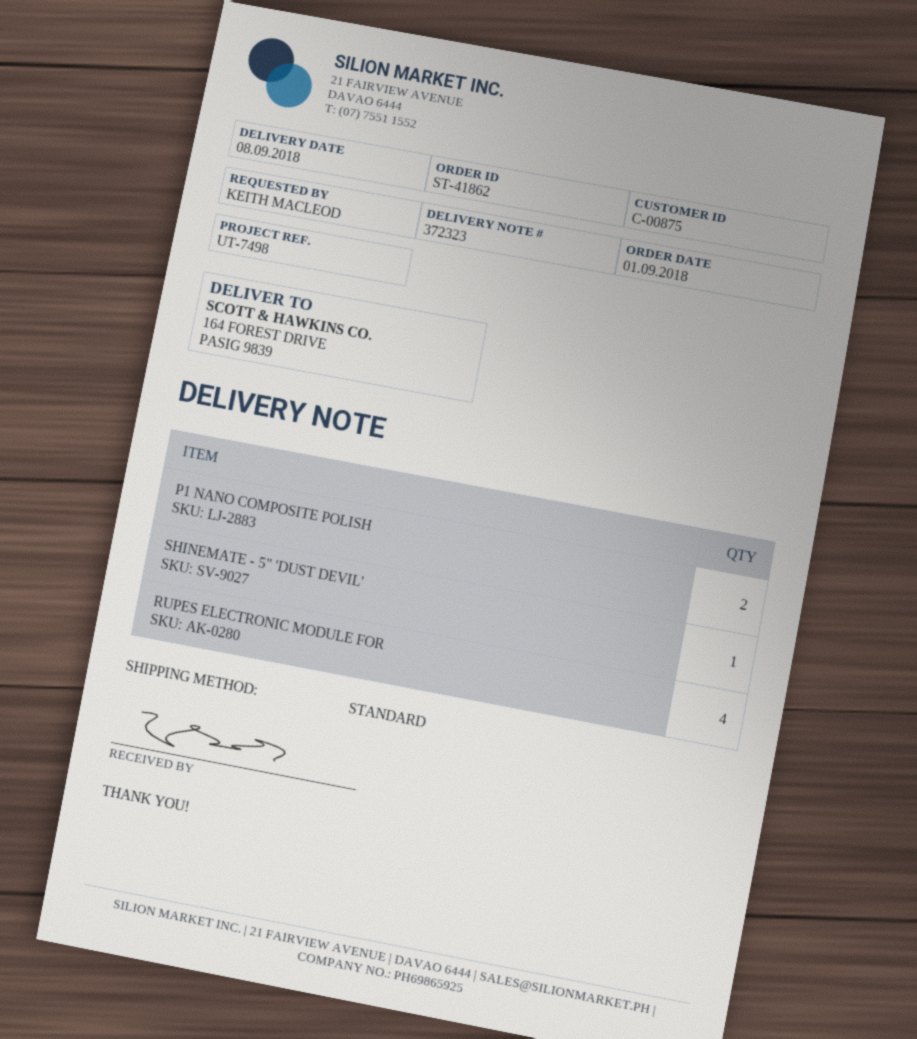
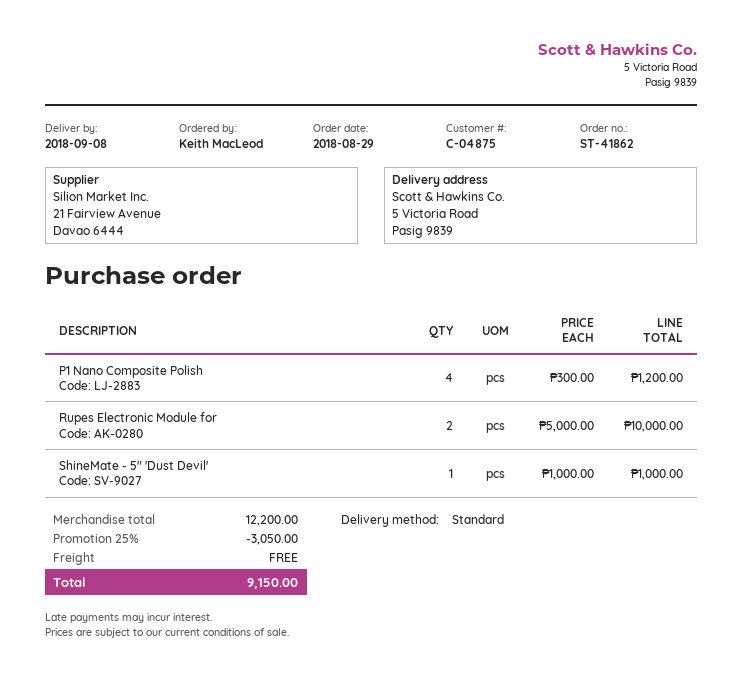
order date: 2018-09-01 -> 2018-08-29
customer number: C-00875 -> C-04875
ship to: 164 FOREST DRIVE, PASIG 9839 -> 5 Victoria Road, Pasig 9839
P1 NANO COMPOSITE POLISH: 2 -> 4
RUPES ELECTRONIC MODULE FOR: 4 -> 2

